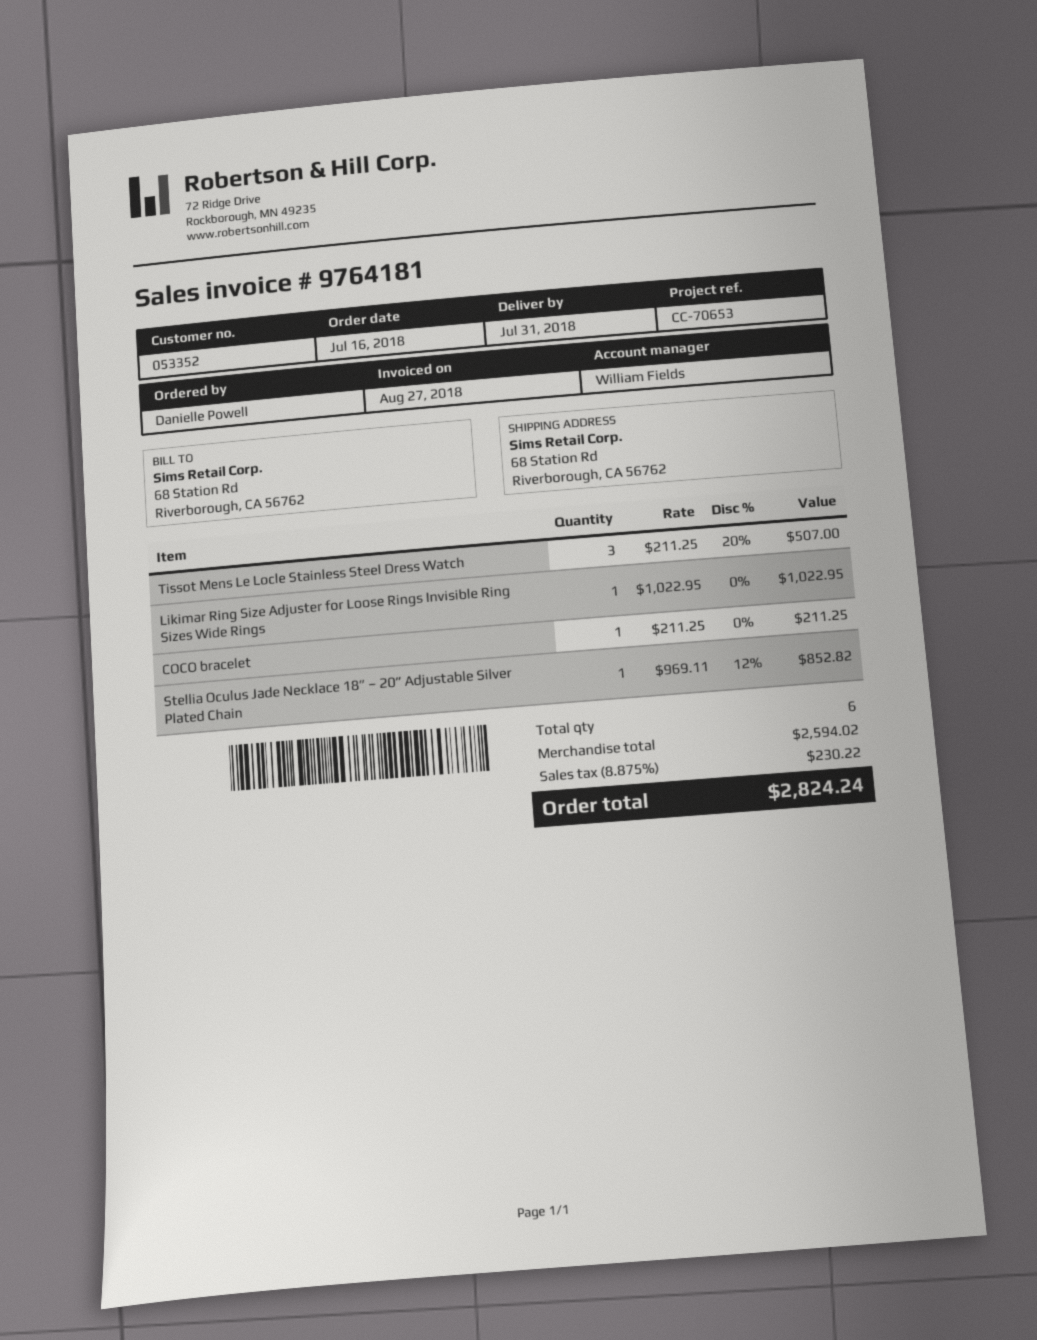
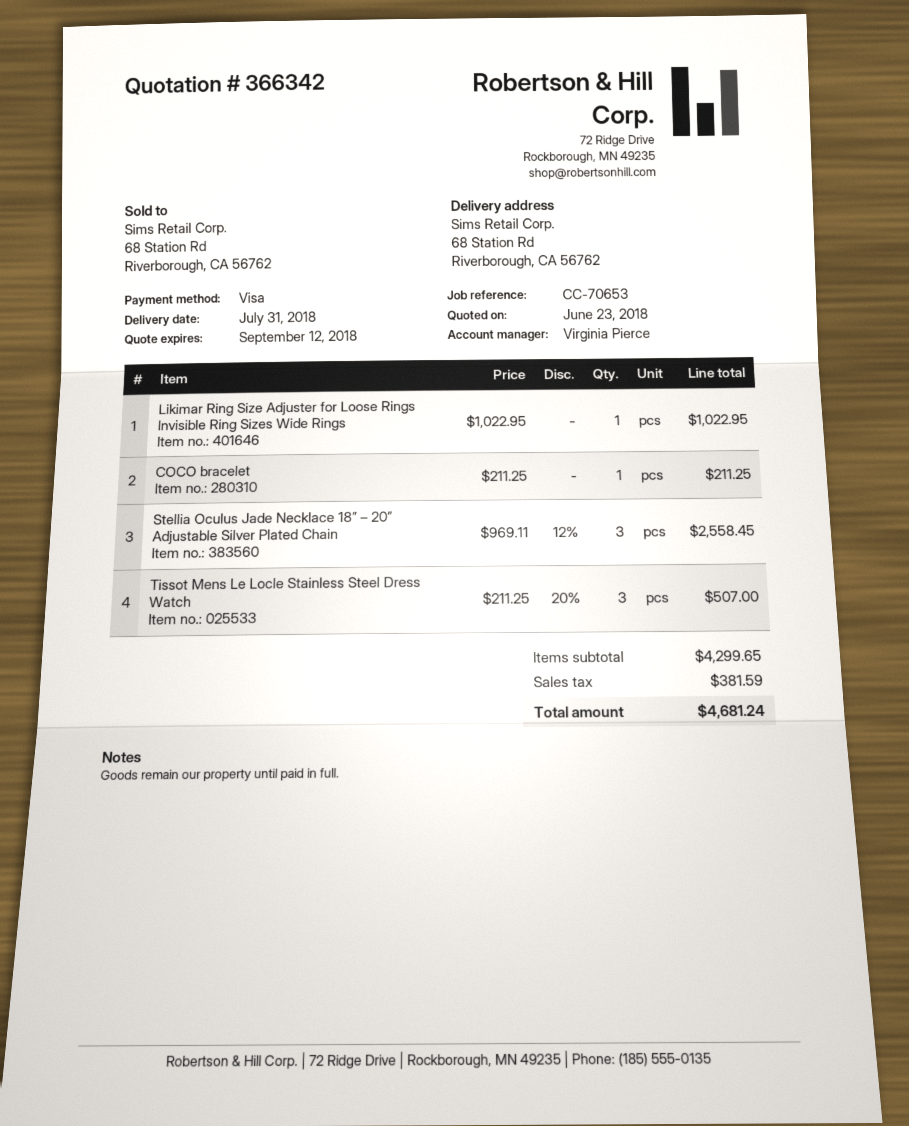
sales rep: William Fields -> Virginia Pierce
Stellia Oculus Jade Necklace 18” – 20” Adjustable Silver Plated Chain: 1 x 969.11 - 12% = 852.82 -> 3 x 969.11 - 12% = 2558.45
subtotal: 2594.02 -> 4299.65
tax: 230.22 -> 381.59
total: 2824.24 -> 4681.24

